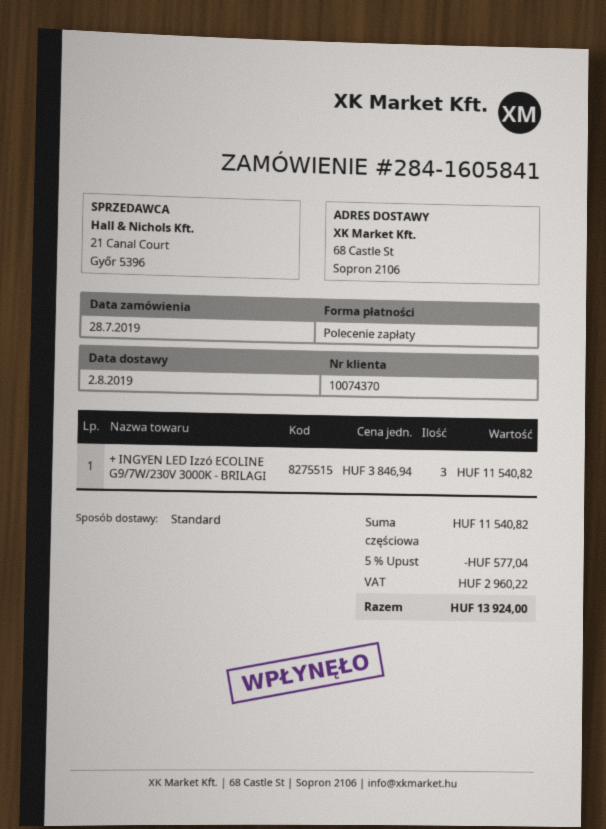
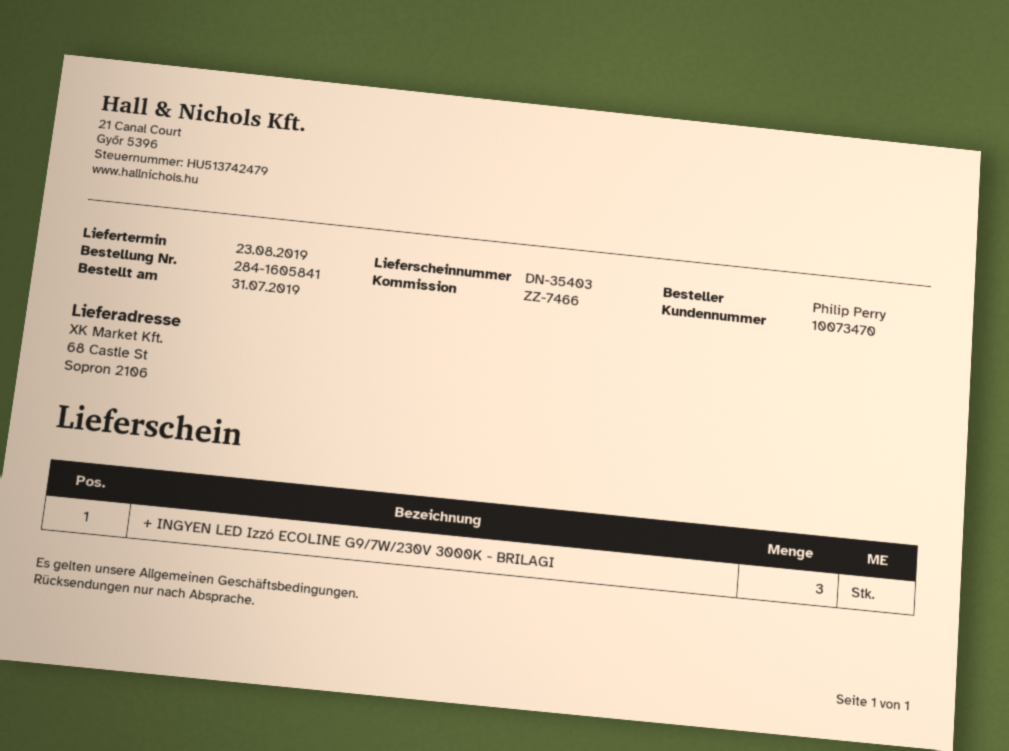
order date: 2019-07-28 -> 2019-07-31
delivery date: 2019-08-02 -> 2019-08-23
customer number: 10074370 -> 10073470

